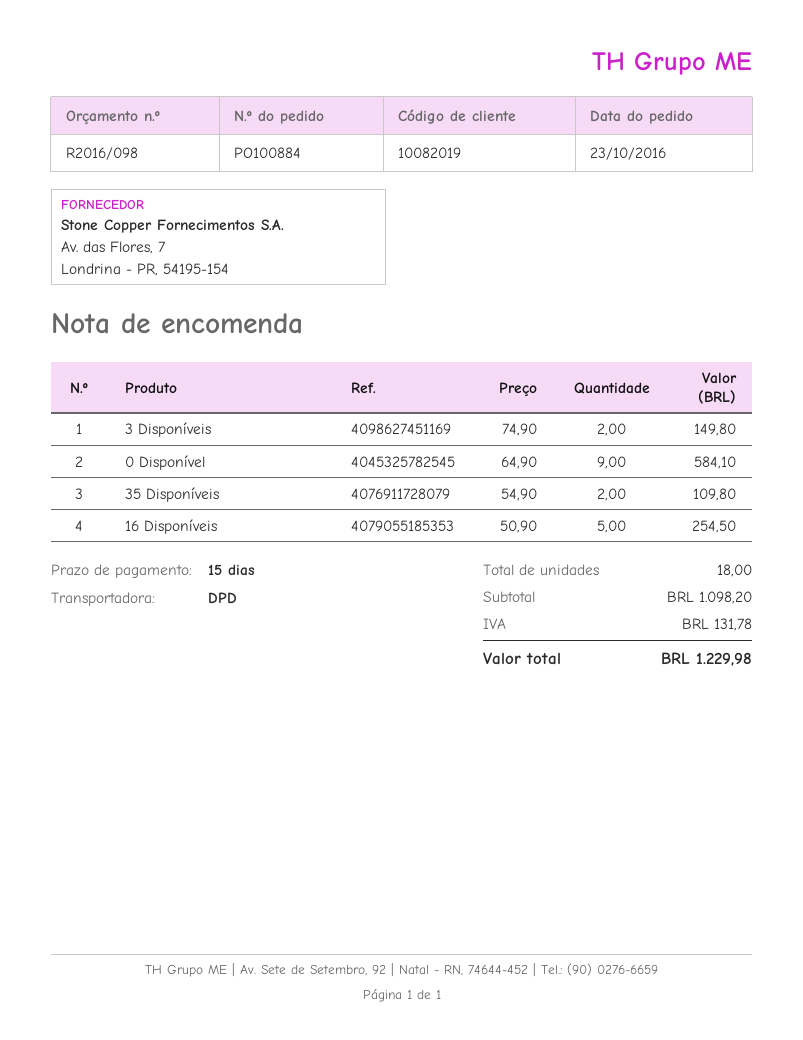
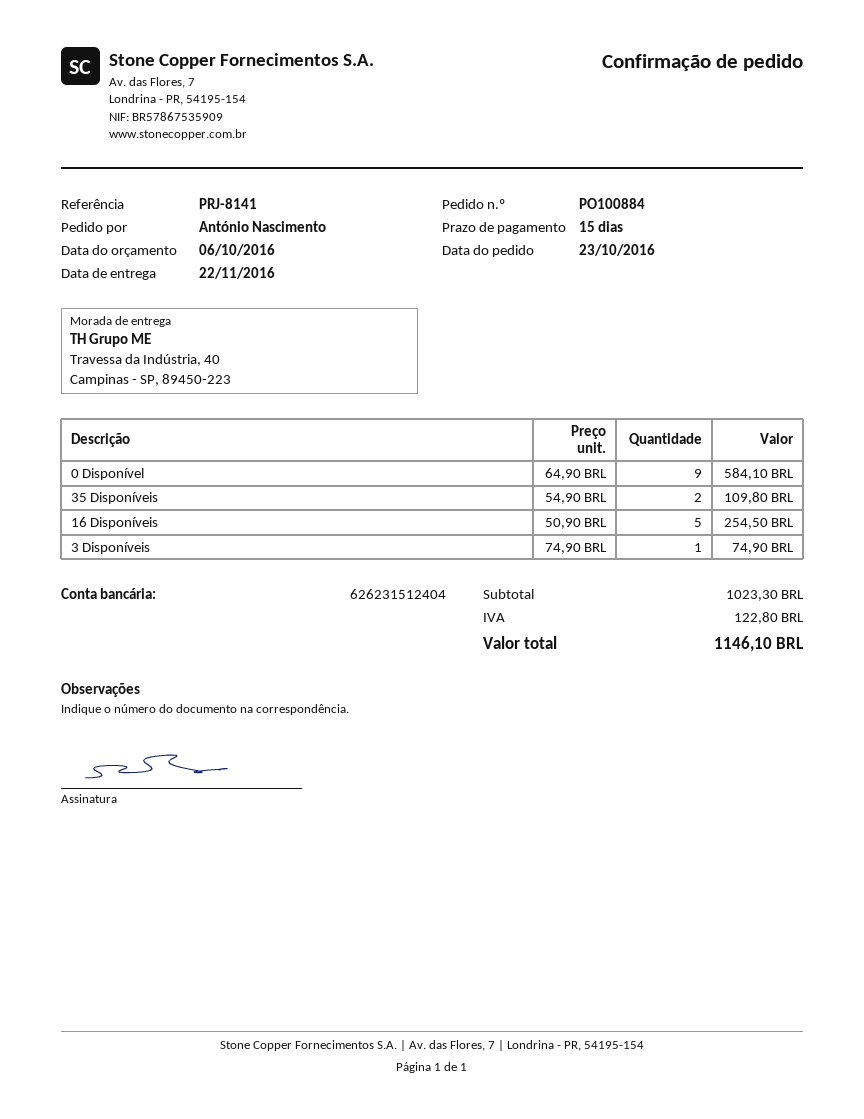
3 Disponíveis: 2 x 74.90 = 149.80 -> 1 x 74.90 = 74.90
subtotal: 1098.20 -> 1023.30
tax: 131.78 -> 122.80
total: 1229.98 -> 1146.10

